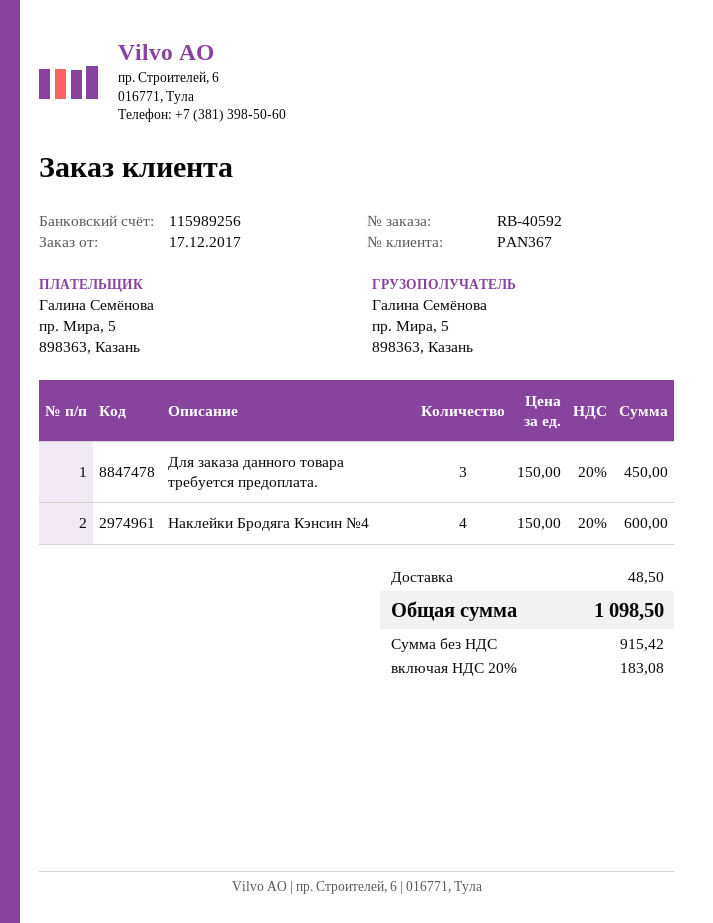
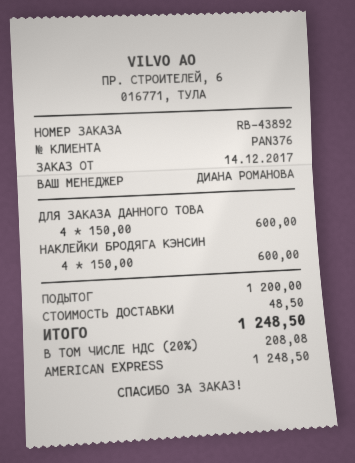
order number: RB-40592 -> RB-43892
order date: 2017-12-17 -> 2017-12-14
customer number: PAN367 -> PAN376
Для заказа данного товара требуется предоплата.: 3 x 150.00 = 450.00 -> 4 x 150.00 = 600.00
tax: 20% = 183.08 -> 20% = 208.08
total: 1098.50 -> 1248.50

